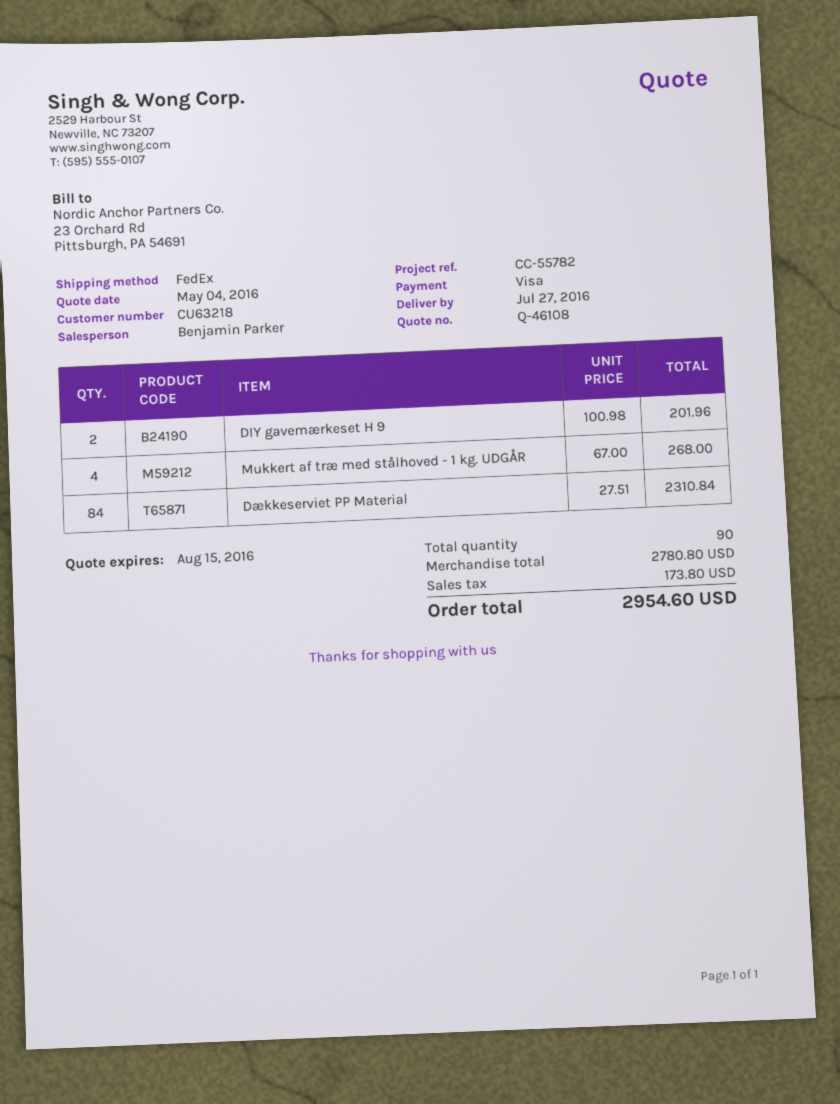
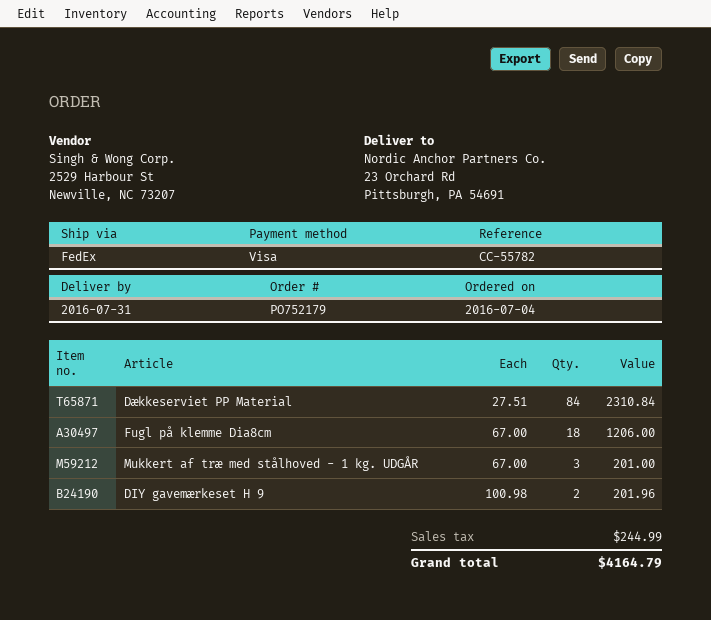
delivery date: 2016-07-27 -> 2016-07-31
Mukkert af træ med stålhoved - 1 kg. UDGÅR: 4 x 67.00 = 268.00 -> 3 x 67.00 = 201.00
Fugl på klemme Dia8cm: none -> 18 x 67.00 = 1206.00
tax: 173.80 -> 244.99
total: 2954.60 -> 4164.79

